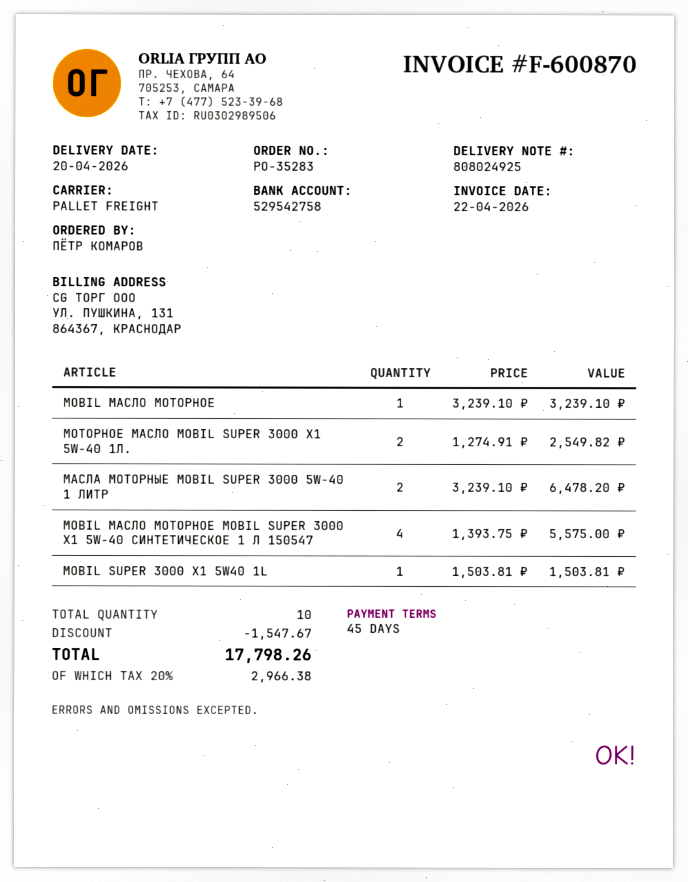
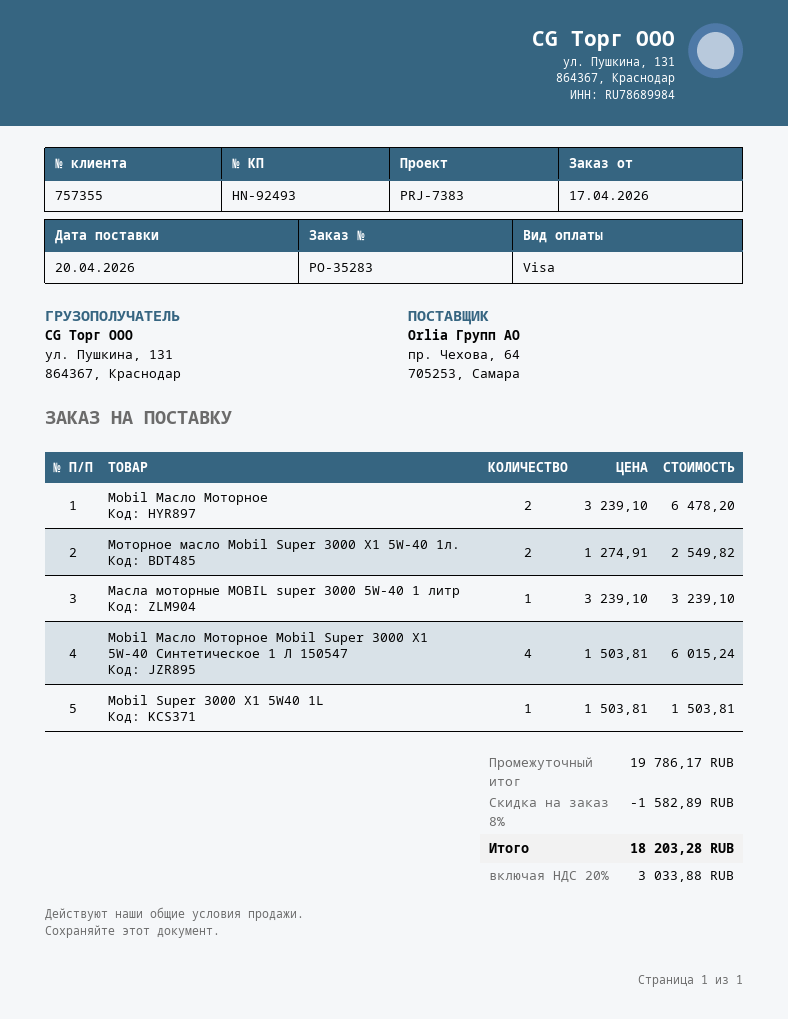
MOBIL МАСЛО МОТОРНОЕ: 1 x 3239.10 = 3239.10 -> 2 x 3239.10 = 6478.20
МАСЛА МОТОРНЫЕ MOBIL SUPER 3000 5W-40 1 ЛИТР: 2 x 3239.10 = 6478.20 -> 1 x 3239.10 = 3239.10
MOBIL МАСЛО МОТОРНОЕ MOBIL SUPER 3000 X1 5W-40 СИНТЕТИЧЕСКОЕ 1 Л 150547: 4 x 1393.75 = 5575.00 -> 4 x 1503.81 = 6015.24
discount: 1547.67 -> 1582.89
tax: 20% = 2966.38 -> 20% = 3033.88
total: 17798.26 -> 18203.28

